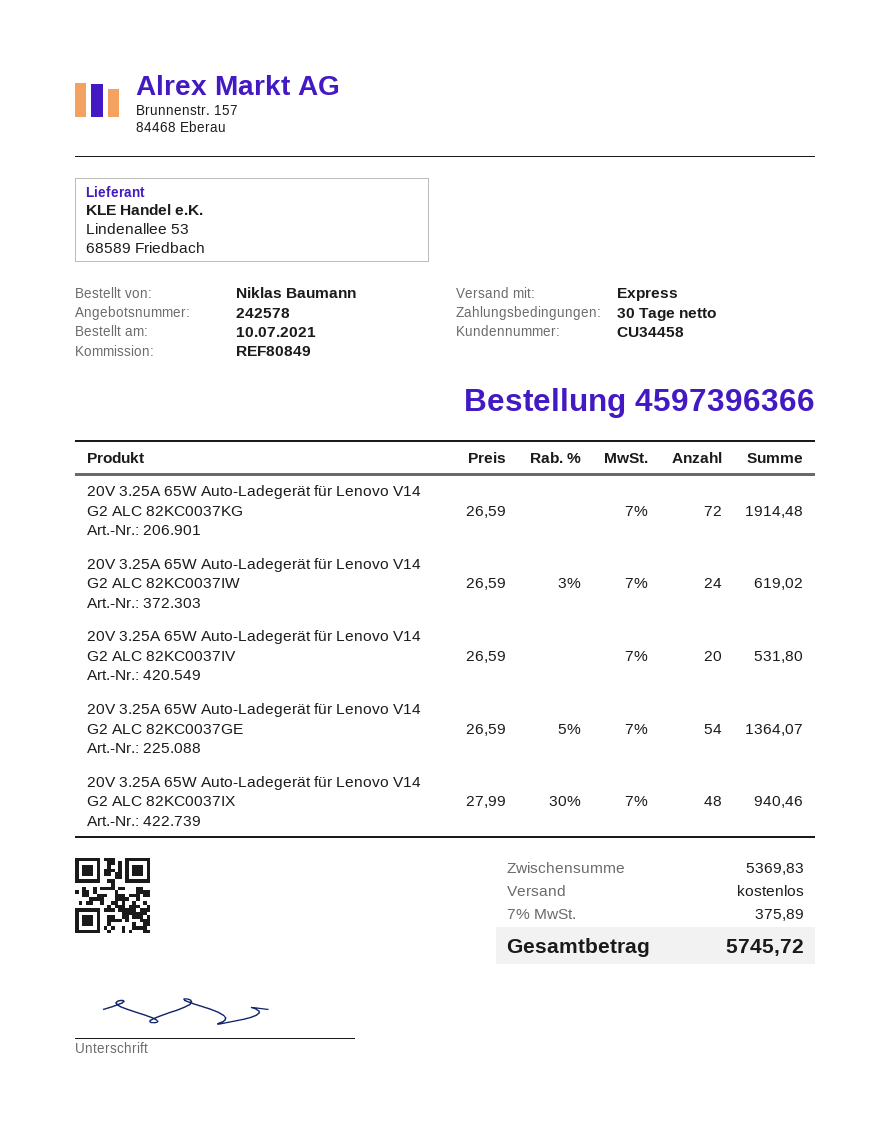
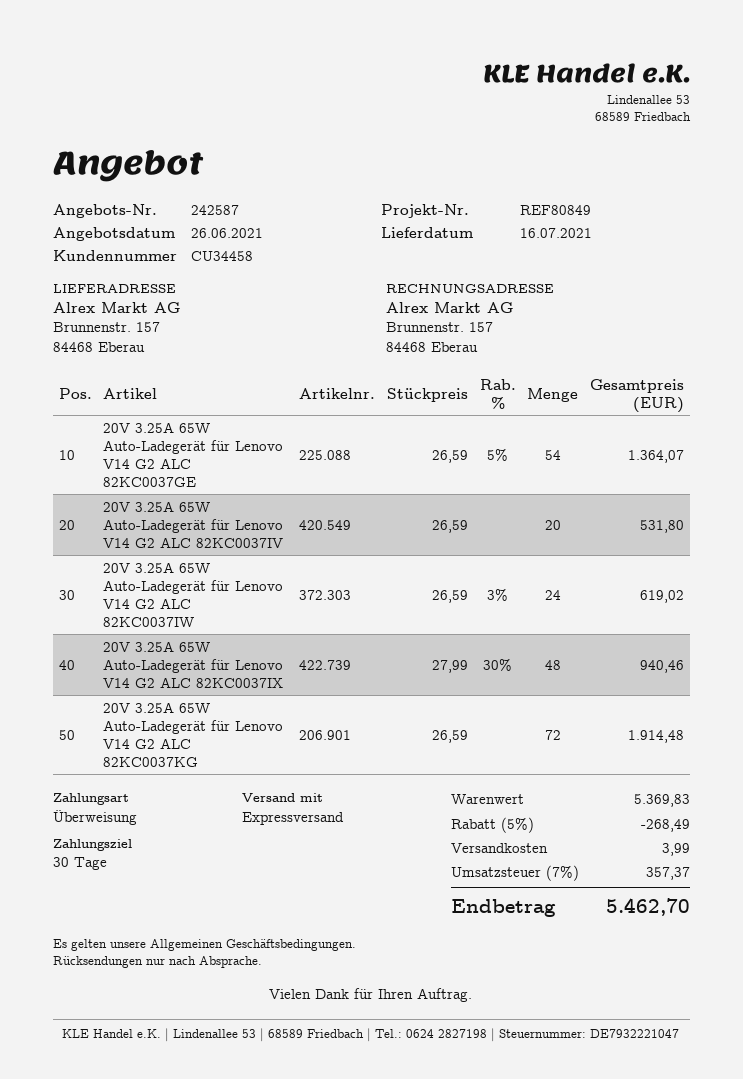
quote number: 242578 -> 242587
discount: none -> 5% = 268.49
shipping: 0.00 -> 3.99
tax: 7% = 375.89 -> 7% = 357.37
total: 5745.72 -> 5462.70

